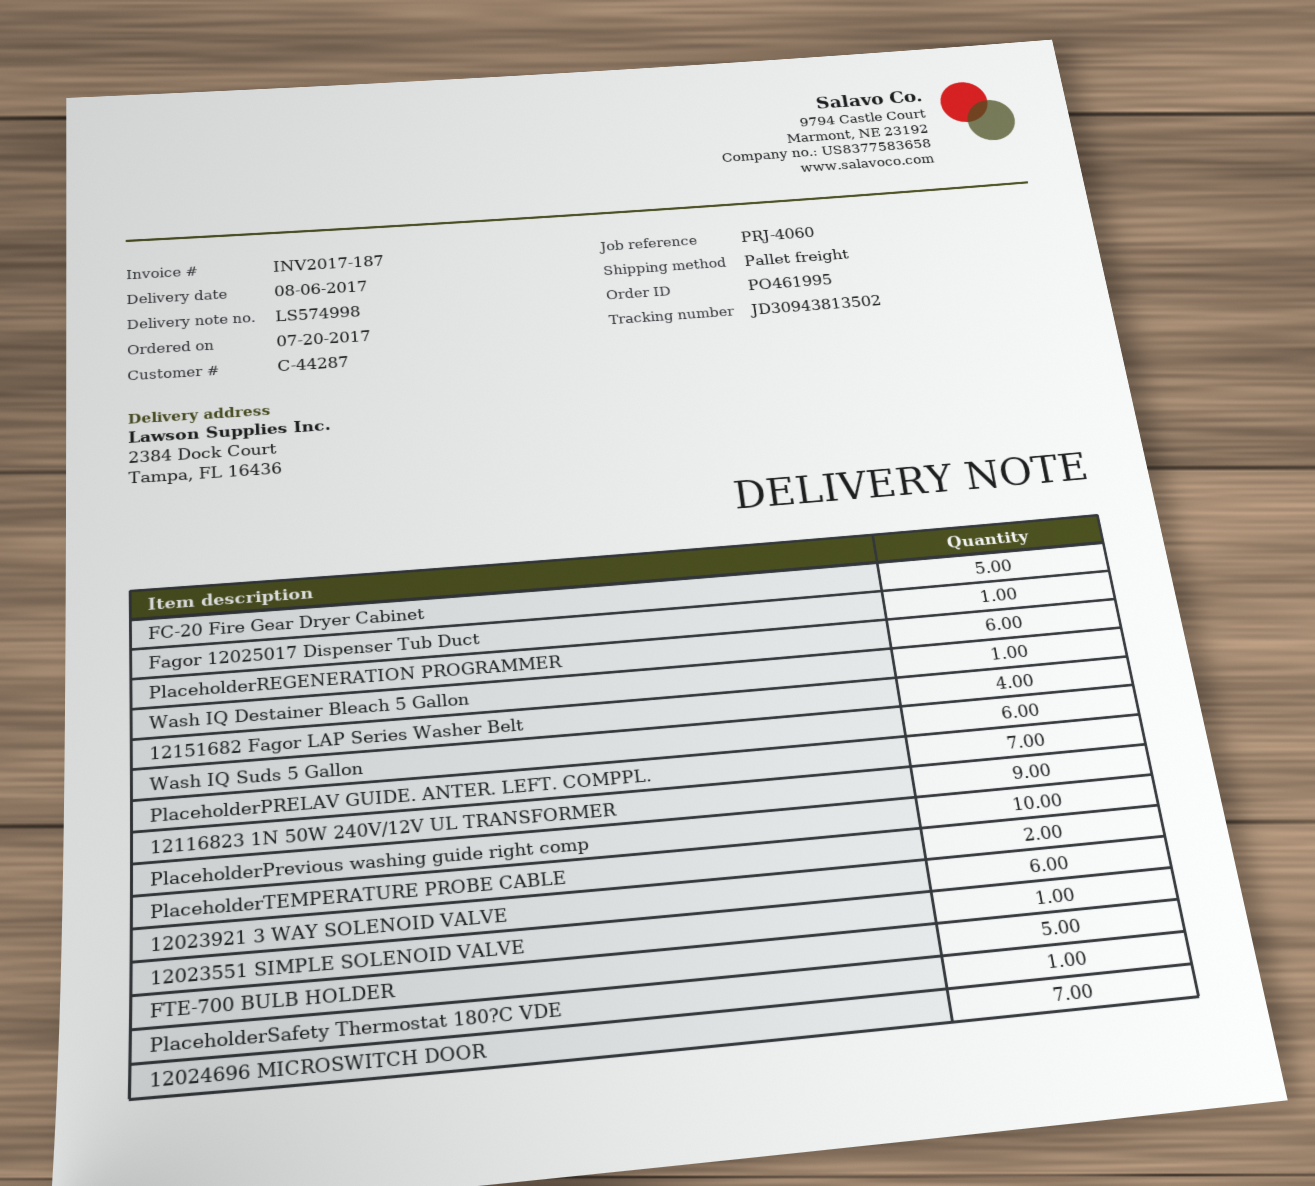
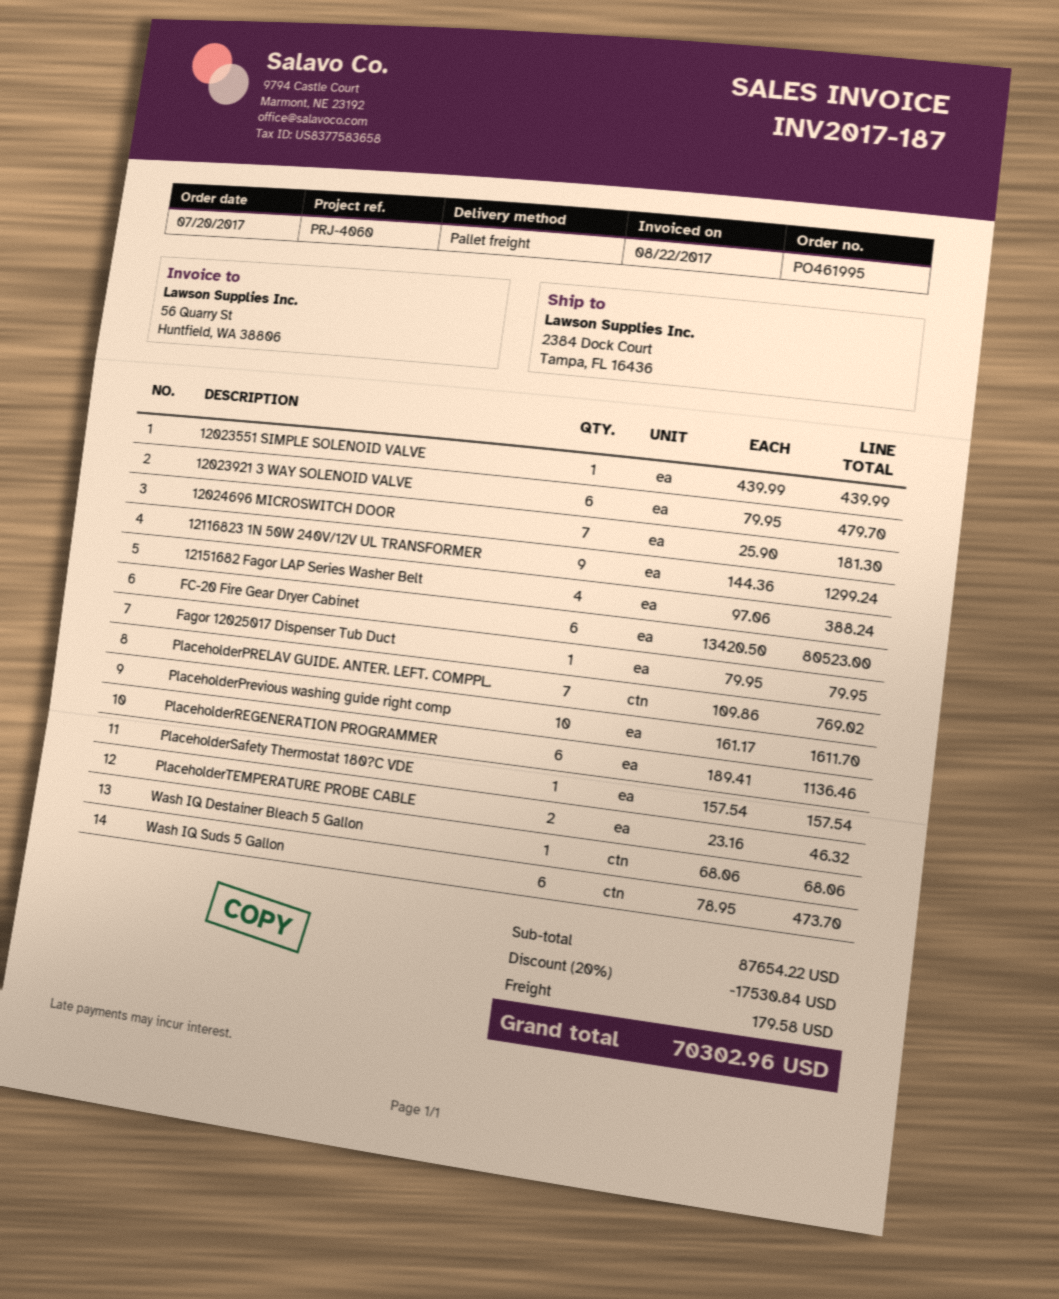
FC-20 Fire Gear Dryer Cabinet: 5 -> 6
FTE-700 BULB HOLDER: 5 -> none

